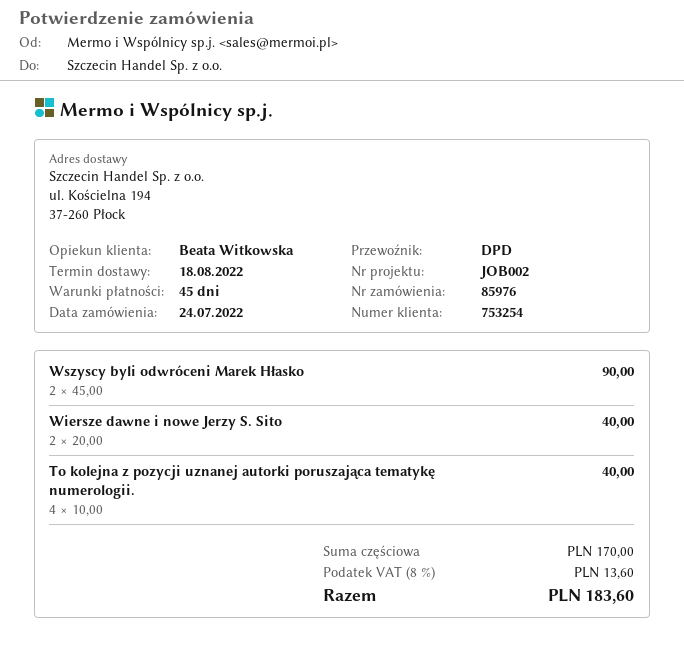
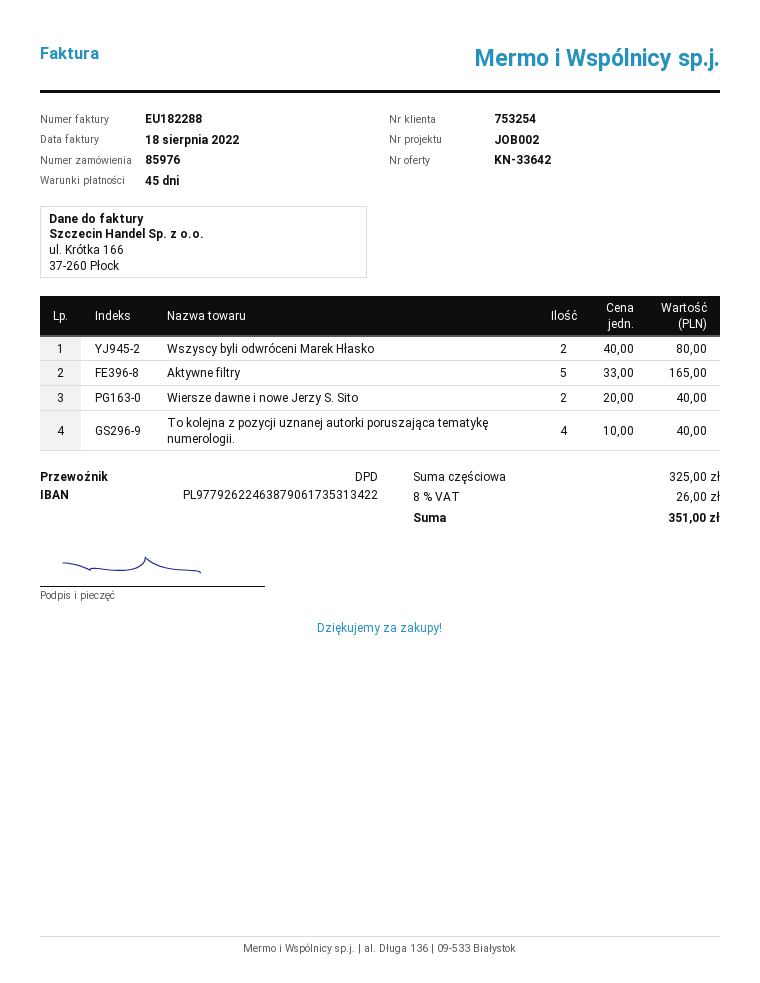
Wszyscy byli odwróceni Marek Hłasko: 2 x 45.00 = 90.00 -> 2 x 40.00 = 80.00
Aktywne filtry: none -> 5 x 33.00 = 165.00
subtotal: 170.00 -> 325.00
tax: 8% = 13.60 -> 8% = 26.00
total: 183.60 -> 351.00

